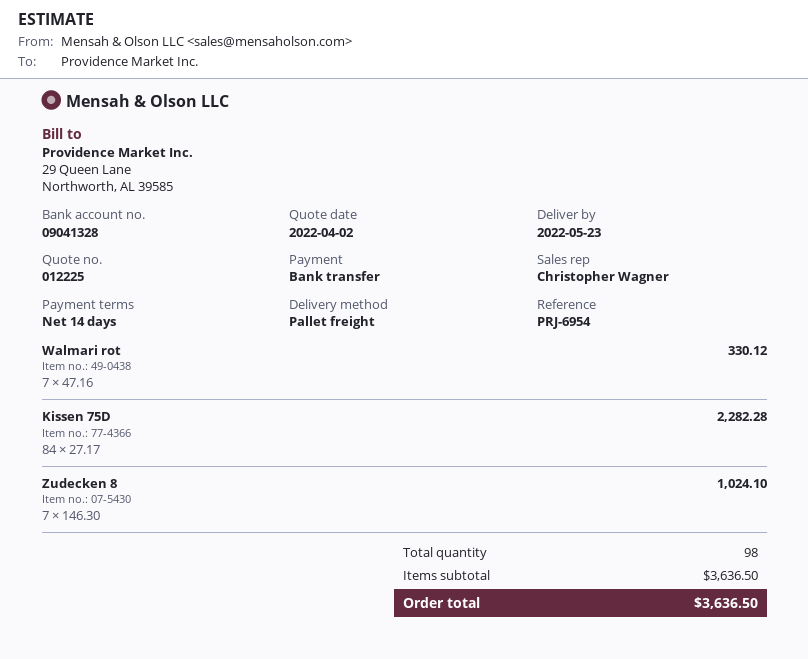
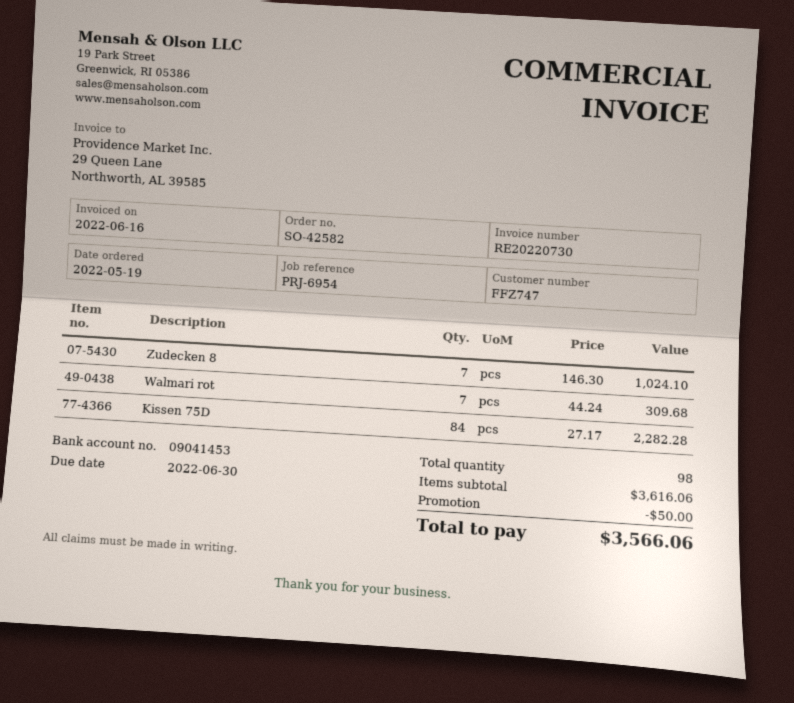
bank account: 09041328 -> 09041453
Walmari rot: 7 x 47.16 = 330.12 -> 7 x 44.24 = 309.68
subtotal: 3636.50 -> 3616.06
discount: none -> 50.00
total: 3636.50 -> 3566.06

